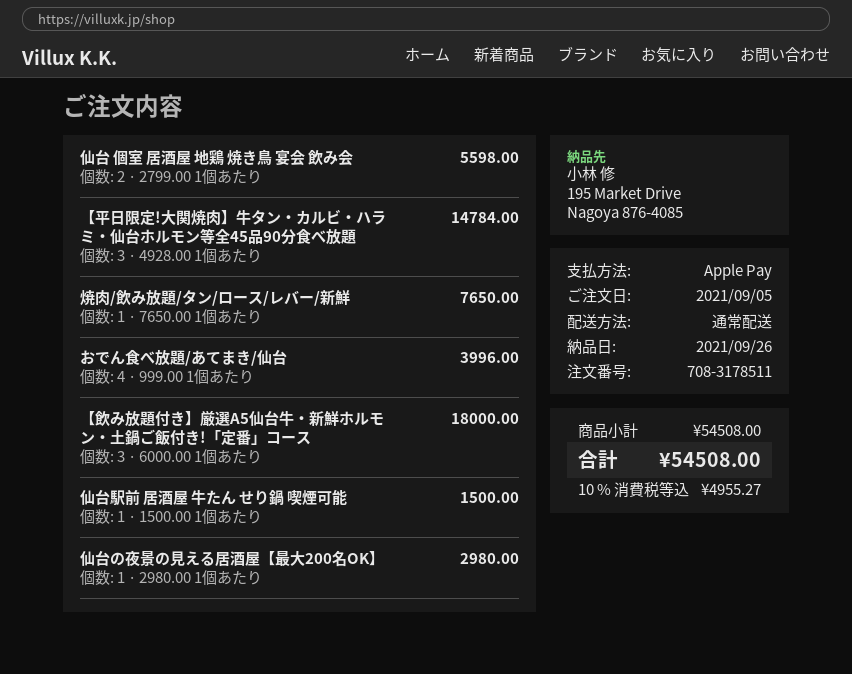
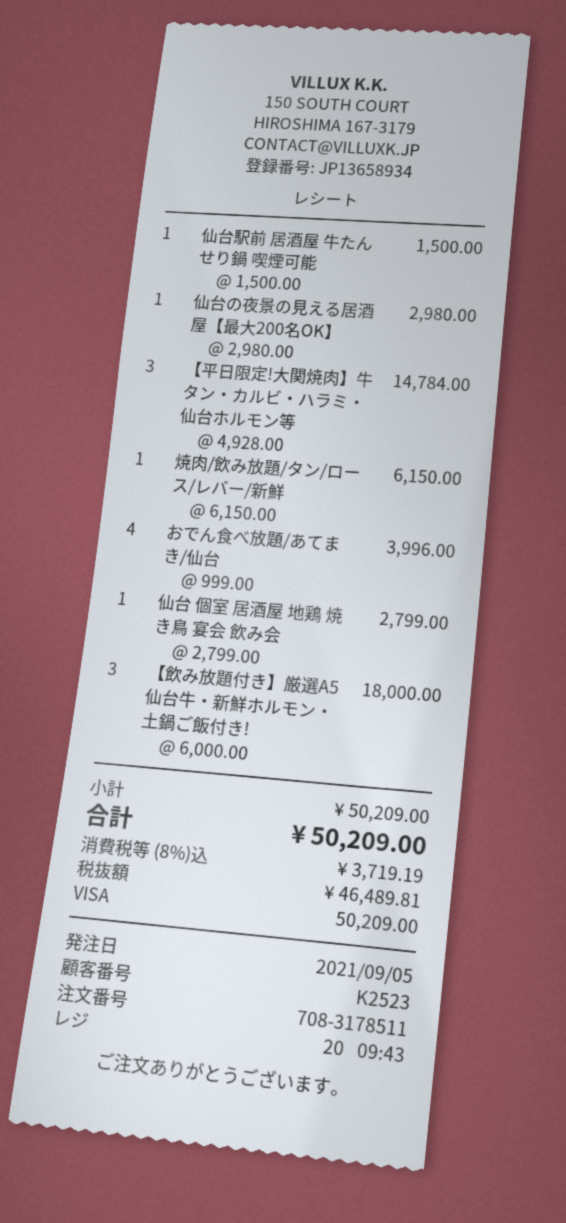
payment method: Apple Pay -> Visa
仙台 個室 居酒屋 地鶏 焼き鳥 宴会 飲み会: 2 x 2799.00 = 5598.00 -> 1 x 2799.00 = 2799.00
焼肉/飲み放題/タン/ロース/レバー/新鮮: 1 x 7650.00 = 7650.00 -> 1 x 6150.00 = 6150.00
subtotal: 54508.00 -> 50209.00
tax: 10% = 4955.27 -> 8% = 3719.19
total: 54508.00 -> 50209.00

